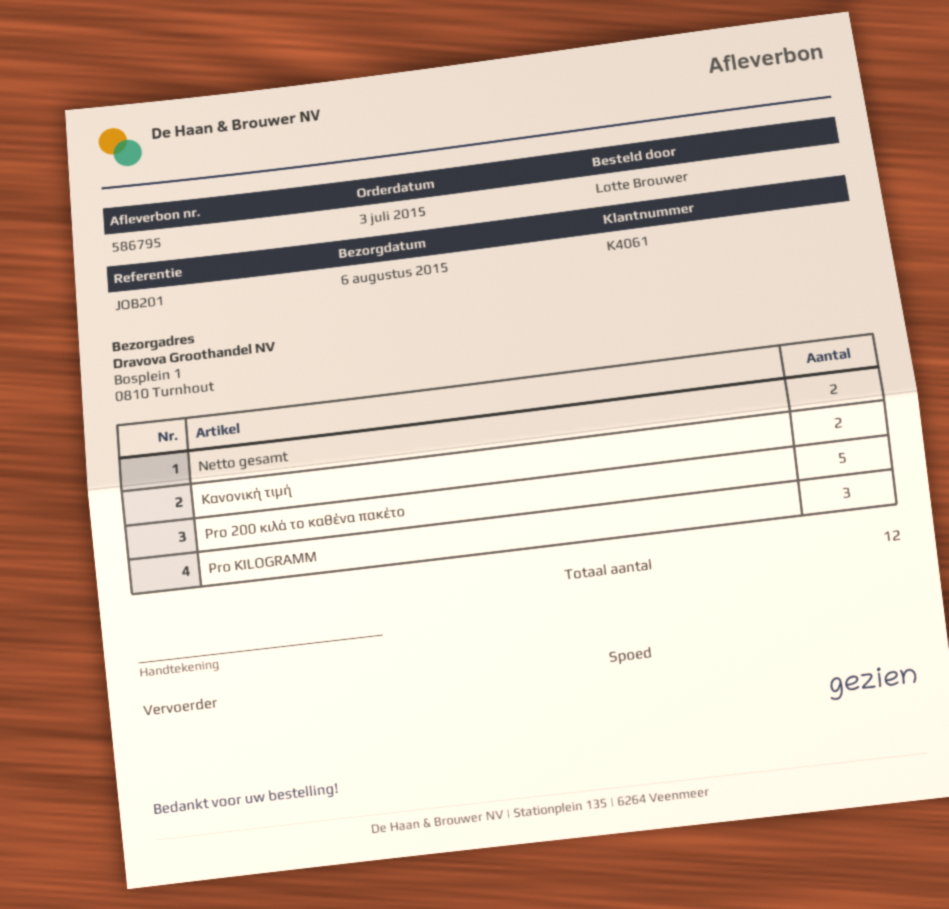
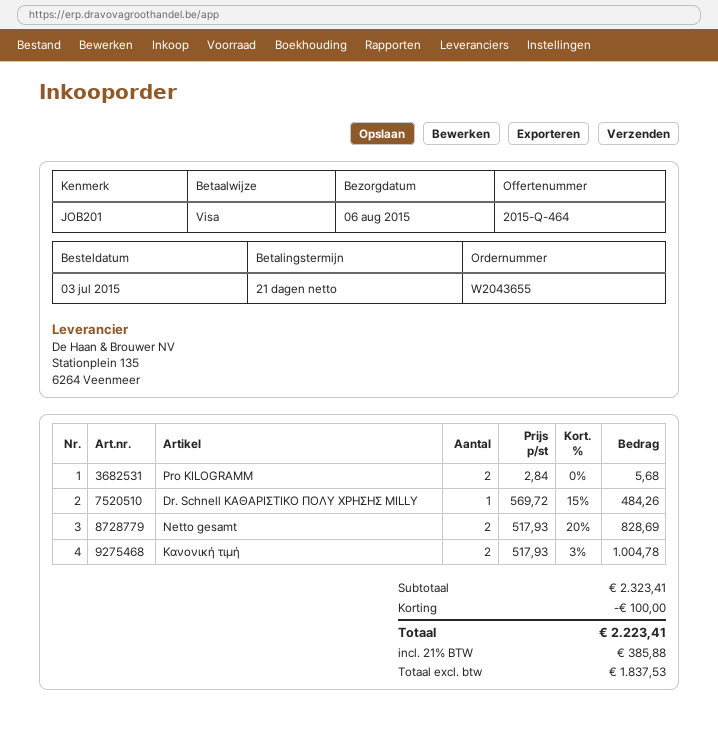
Pro 200 κιλά το καθένα πακέτο: 5 -> none
Pro KILOGRAMM: 3 -> 2
Dr. Schnell ΚΑΘΑΡΙΣΤΙΚΟ ΠΟΛΥ ΧΡΗΣΗΣ MILLY: none -> 1

